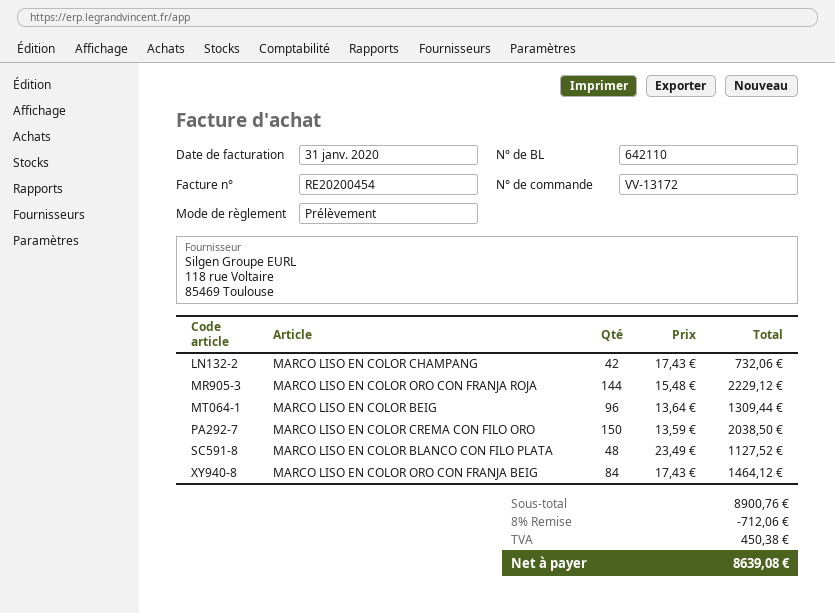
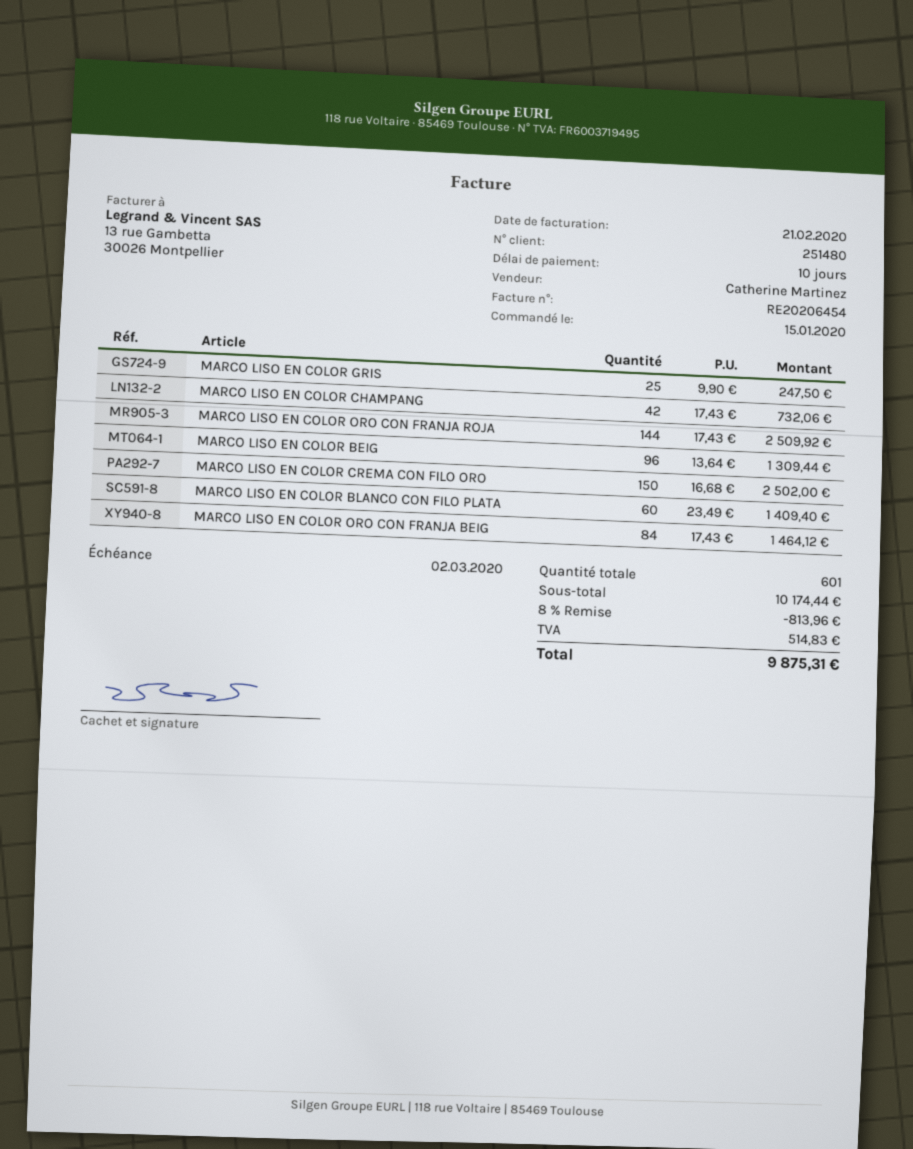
invoice number: RE20200454 -> RE20206454
invoice date: 2020-01-31 -> 2020-02-21
MARCO LISO EN COLOR ORO CON FRANJA ROJA: 144 x 15.48 = 2229.12 -> 144 x 17.43 = 2509.92
MARCO LISO EN COLOR CREMA CON FILO ORO: 150 x 13.59 = 2038.50 -> 150 x 16.68 = 2502.00
MARCO LISO EN COLOR BLANCO CON FILO PLATA: 48 x 23.49 = 1127.52 -> 60 x 23.49 = 1409.40
MARCO LISO EN COLOR GRIS: none -> 25 x 9.90 = 247.50
subtotal: 8900.76 -> 10174.44
discount: 8% = 712.06 -> 8% = 813.96
tax: 450.38 -> 514.83
total: 8639.08 -> 9875.31

